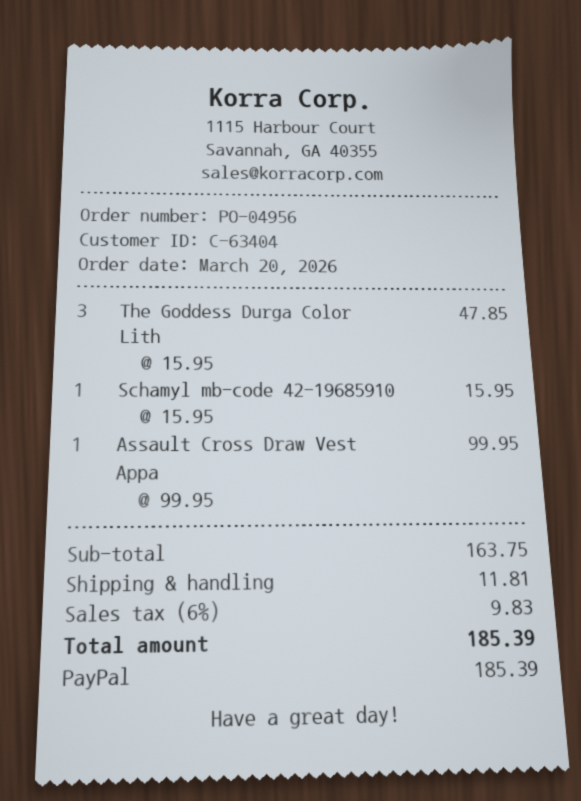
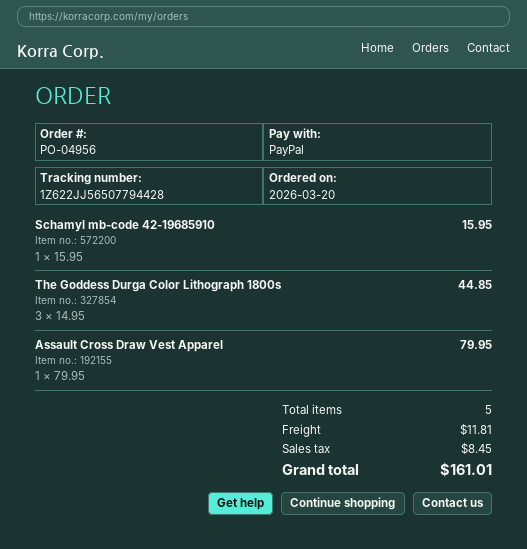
The Goddess Durga Color Lith: 3 x 15.95 = 47.85 -> 3 x 14.95 = 44.85
Assault Cross Draw Vest Appa: 1 x 99.95 = 99.95 -> 1 x 79.95 = 79.95
tax: 9.83 -> 8.45
total: 185.39 -> 161.01

